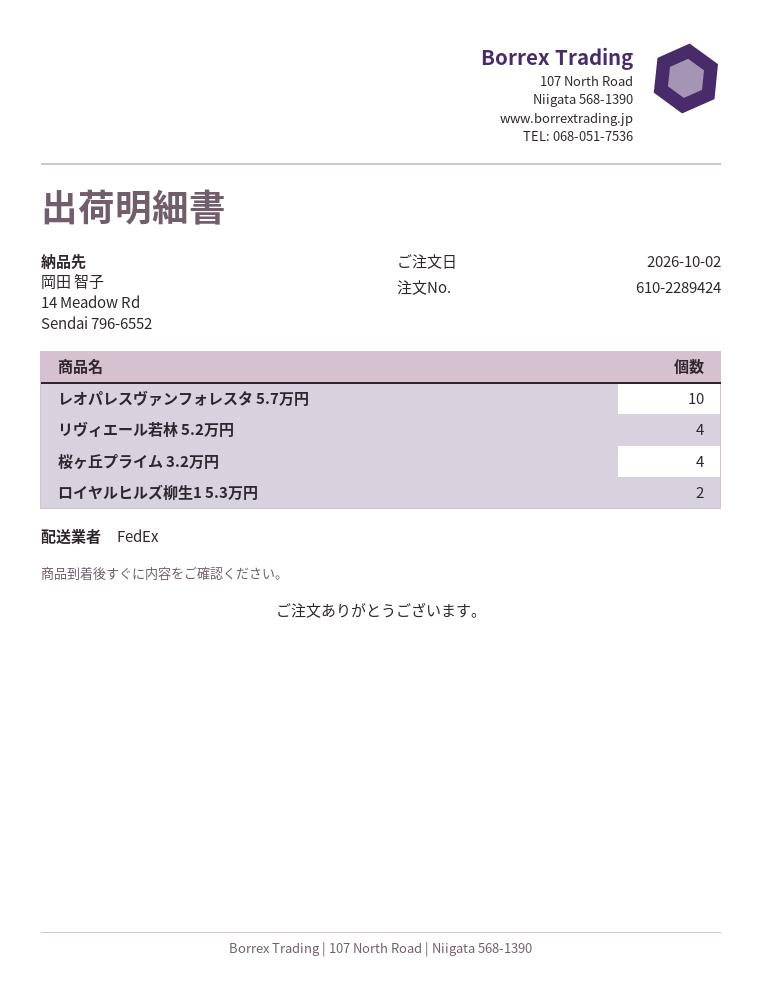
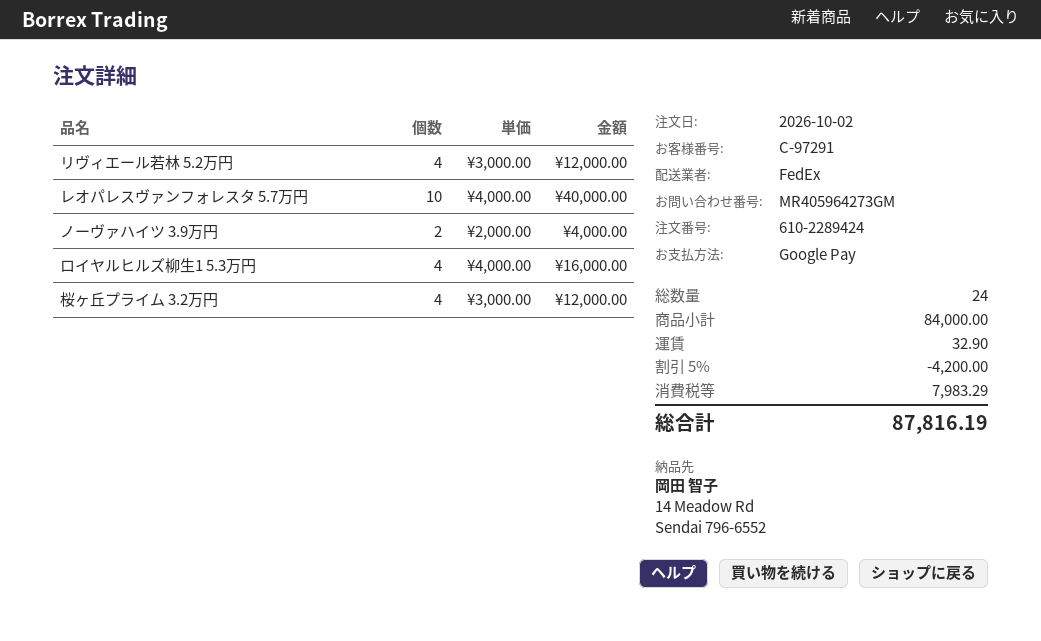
ロイヤルヒルズ柳生1 5.3万円: 2 -> 4
ノーヴァハイツ 3.9万円: none -> 2

